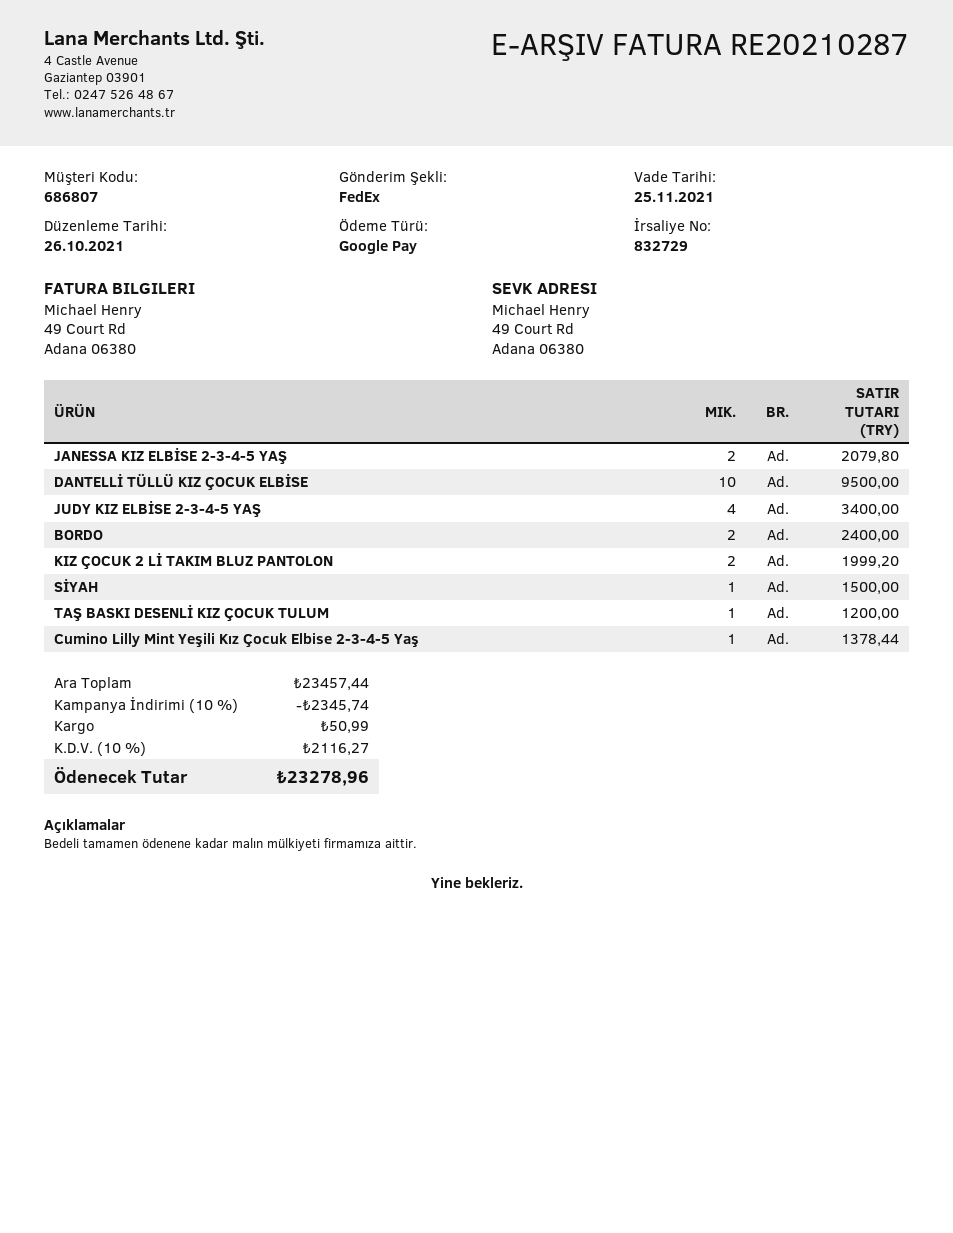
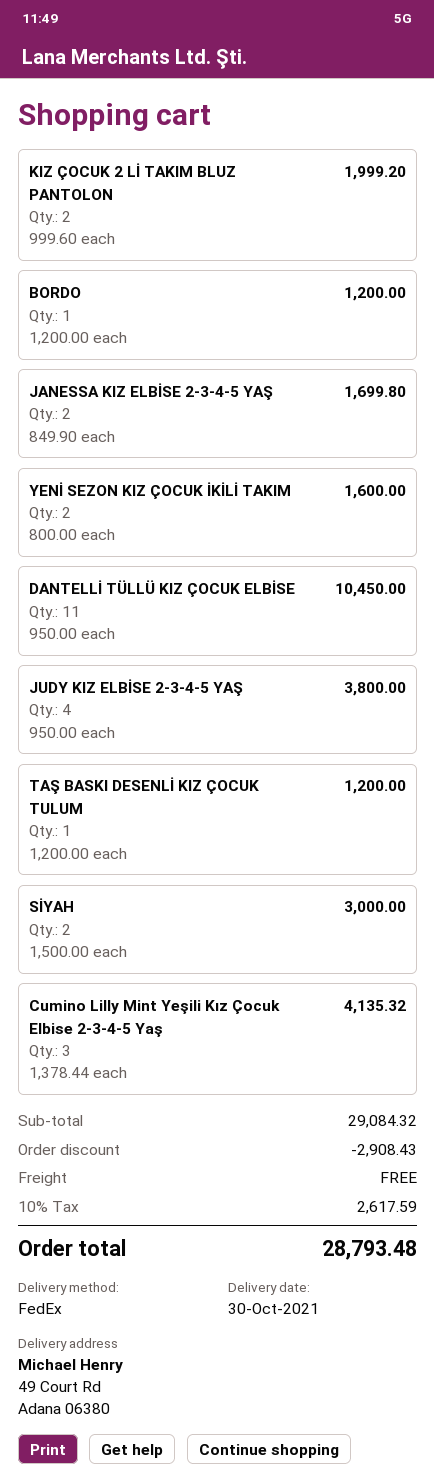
JANESSA KIZ ELBİSE 2-3-4-5 YAŞ: 2 for 2079.80 -> 2 for 1699.80
DANTELLİ TÜLLÜ KIZ ÇOCUK ELBİSE: 10 for 9500.00 -> 11 for 10450.00
JUDY KIZ ELBİSE 2-3-4-5 YAŞ: 4 for 3400.00 -> 4 for 3800.00
BORDO: 2 for 2400.00 -> 1 for 1200.00
SİYAH: 1 for 1500.00 -> 2 for 3000.00
Cumino Lilly Mint Yeşili Kız Çocuk Elbise 2-3-4-5 Yaş: 1 for 1378.44 -> 3 for 4135.32
YENİ SEZON KIZ ÇOCUK İKİLİ TAKIM: none -> 2 for 1600.00
subtotal: 23457.44 -> 29084.32
discount: 2345.74 -> 2908.43
shipping: 50.99 -> 0.00
tax: 10% = 2116.27 -> 10% = 2617.59
total: 23278.96 -> 28793.48

